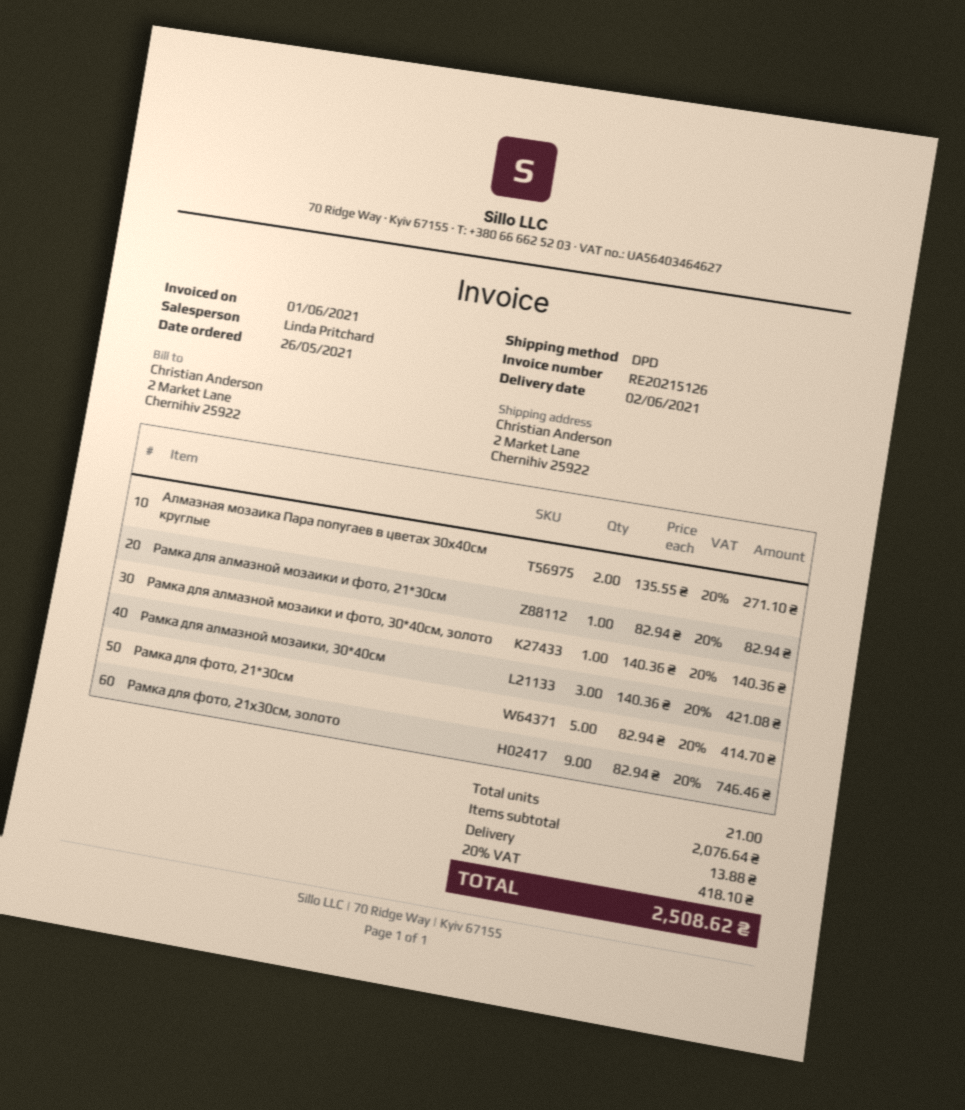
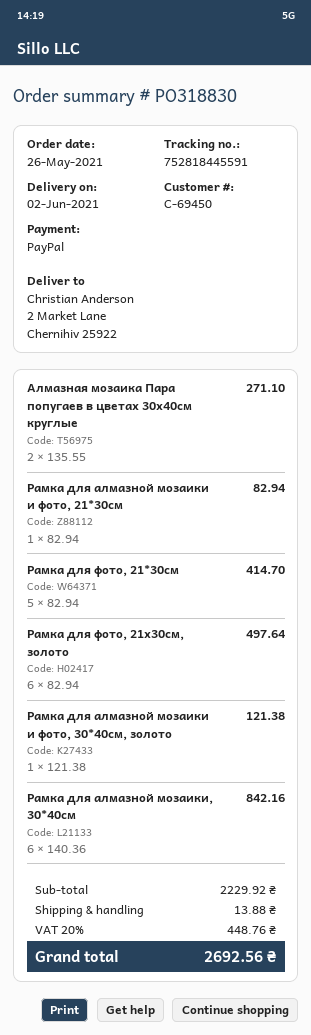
Рамка для алмазной мозаики и фото, 30*40см, золото: 1 x 140.36 = 140.36 -> 1 x 121.38 = 121.38
Рамка для алмазной мозаики, 30*40см: 3 x 140.36 = 421.08 -> 6 x 140.36 = 842.16
Рамка для фото, 21х30см, золото: 9 x 82.94 = 746.46 -> 6 x 82.94 = 497.64
subtotal: 2076.64 -> 2229.92
tax: 20% = 418.10 -> 20% = 448.76
total: 2508.62 -> 2692.56

